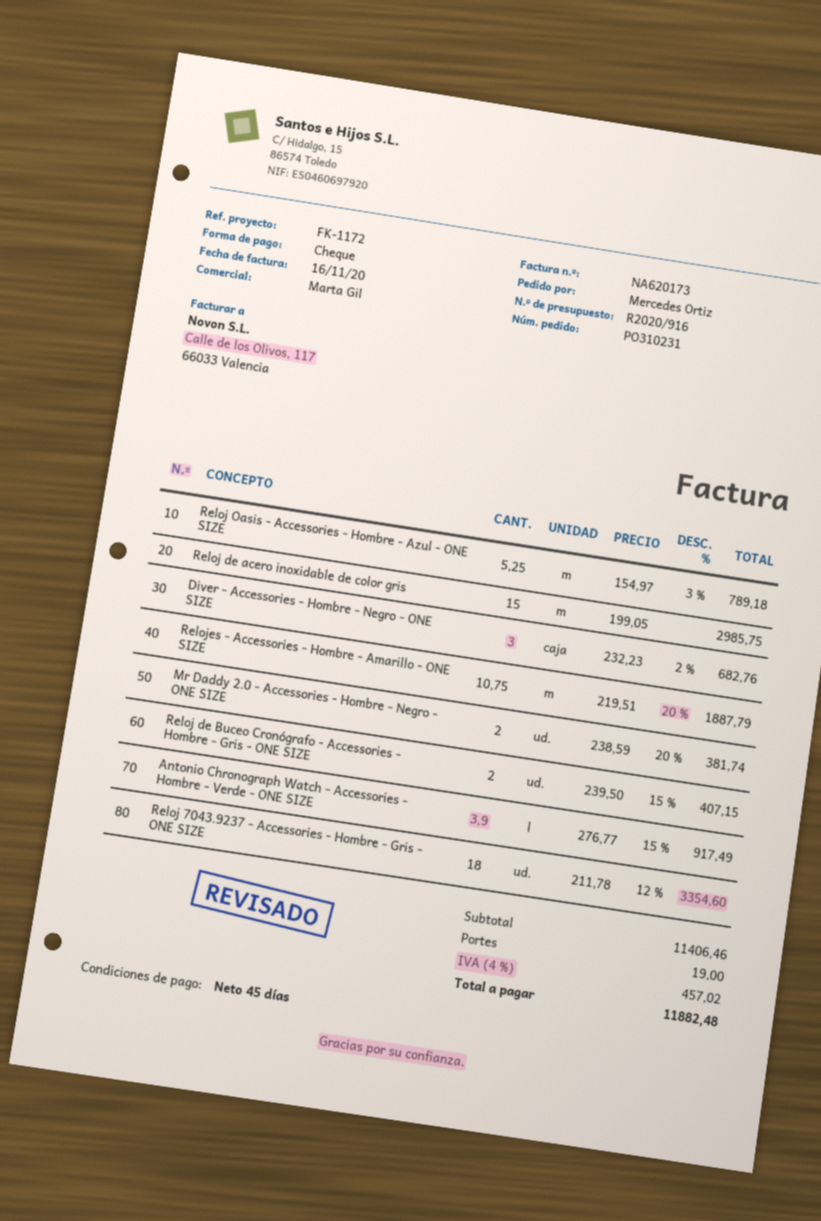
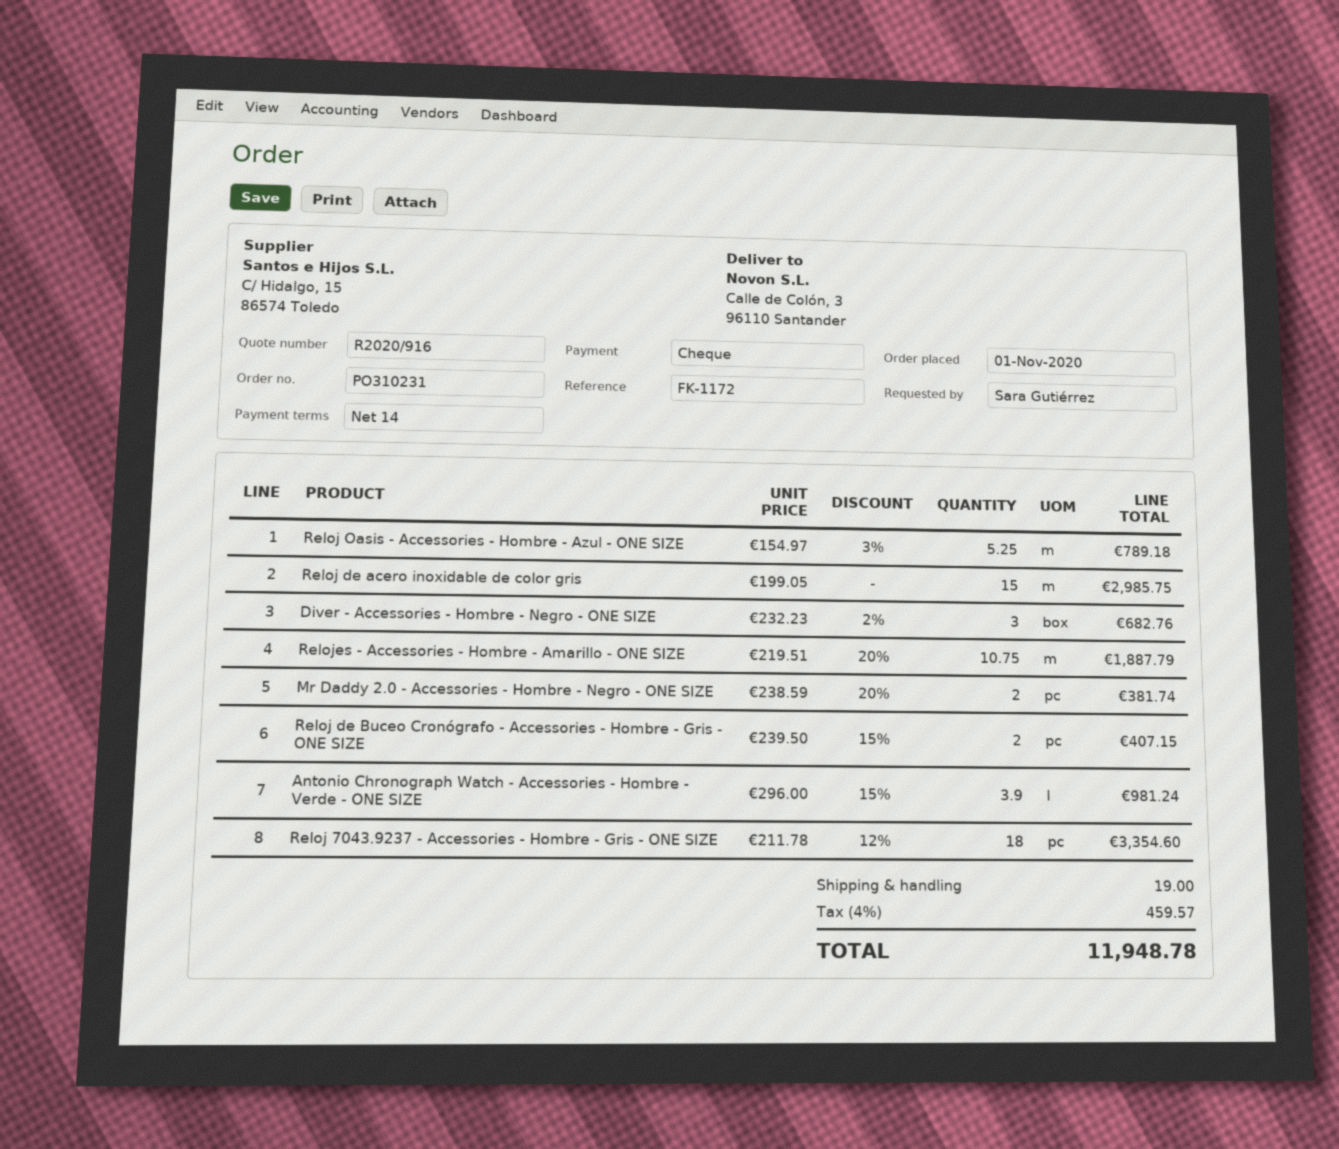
payment terms: 45 days -> 14 days
ordered by: Mercedes Ortiz -> Sara Gutiérrez
Antonio Chronograph Watch - Accessories - Hombre - Verde - ONE SIZE: 3.9 x 276.77 - 15% = 917.49 -> 3.9 x 296.00 - 15% = 981.24
tax: 4% = 457.02 -> 4% = 459.57
total: 11882.48 -> 11948.78

